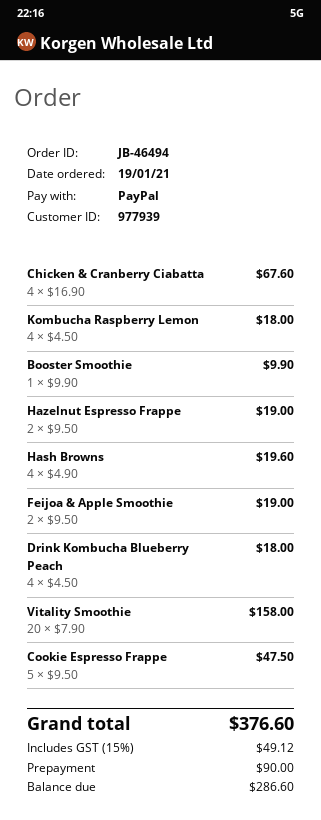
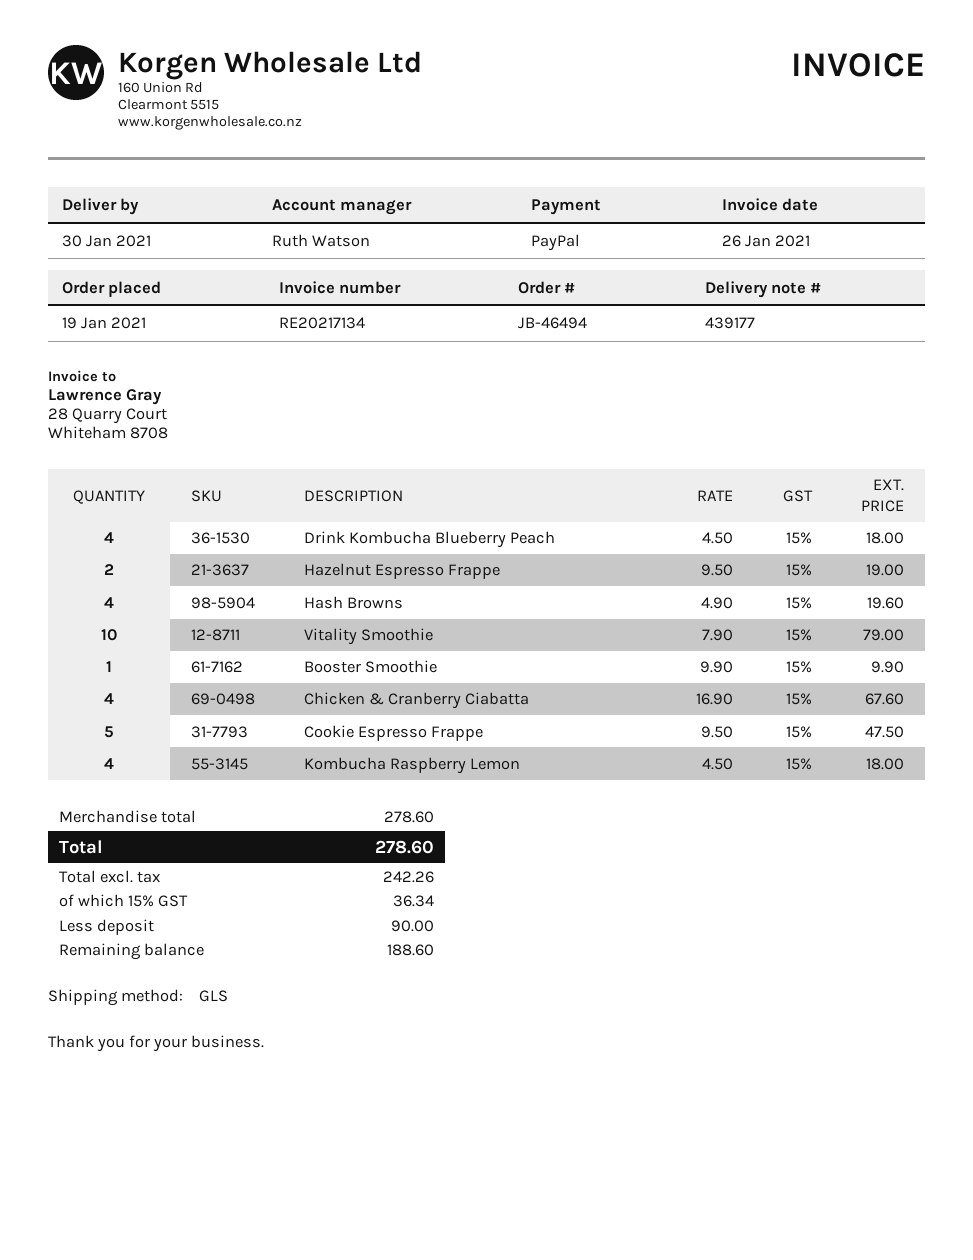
Feijoa & Apple Smoothie: 2 x 9.50 = 19.00 -> none
Vitality Smoothie: 20 x 7.90 = 158.00 -> 10 x 7.90 = 79.00
tax: 15% = 49.12 -> 15% = 36.34
total: 376.60 -> 278.60
balance: 286.60 -> 188.60

